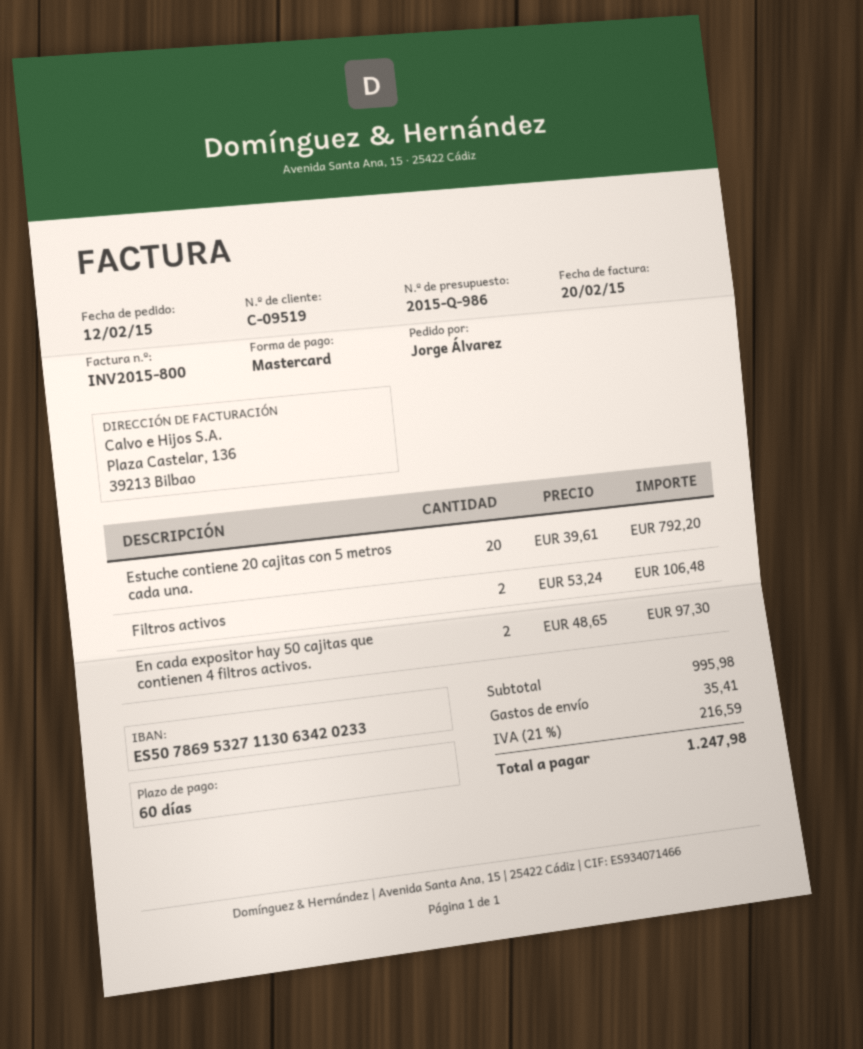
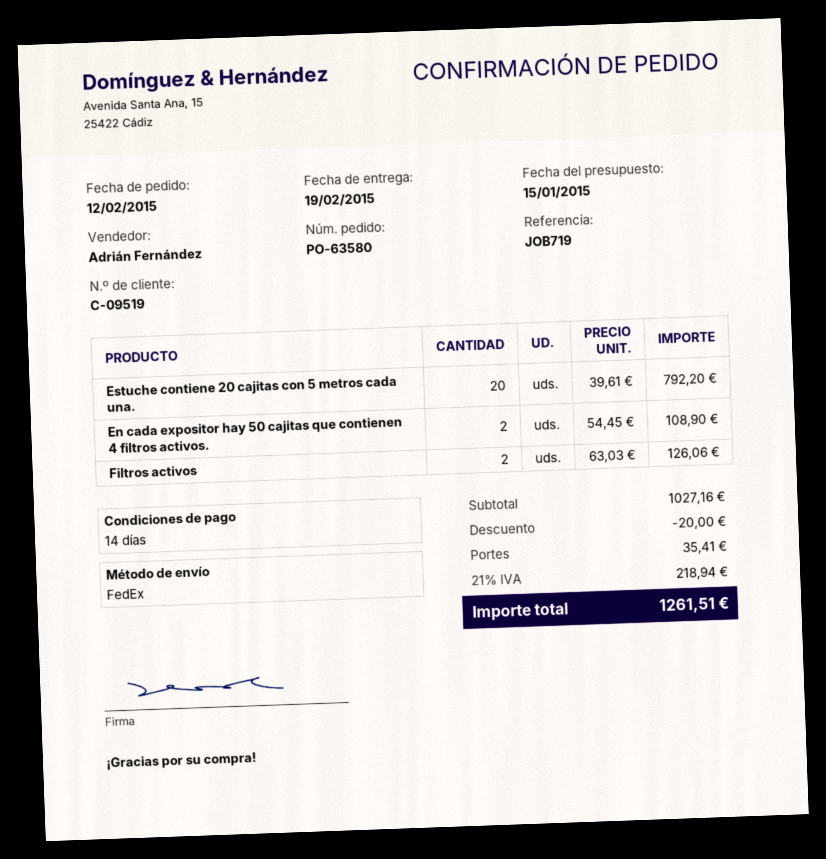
payment terms: 60 days -> 14 days
Filtros activos: 2 x 53.24 = 106.48 -> 2 x 63.03 = 126.06
En cada expositor hay 50 cajitas que contienen 4 filtros activos.: 2 x 48.65 = 97.30 -> 2 x 54.45 = 108.90
subtotal: 995.98 -> 1027.16
discount: none -> 20.00
tax: 21% = 216.59 -> 21% = 218.94
total: 1247.98 -> 1261.51

